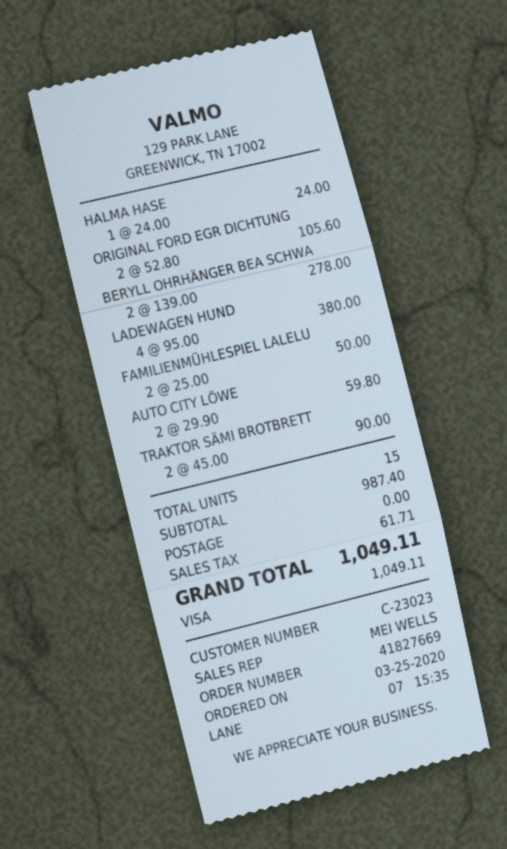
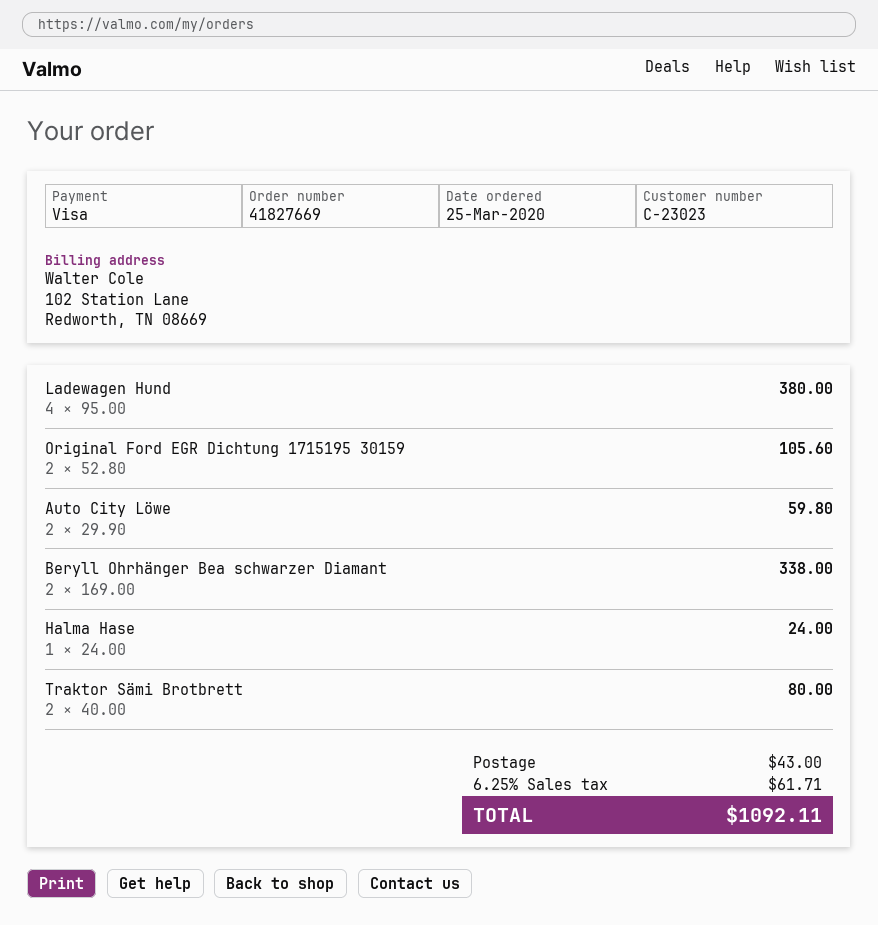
BERYLL OHRHÄNGER BEA SCHWA: 2 x 139.00 = 278.00 -> 2 x 169.00 = 338.00
FAMILIENMÜHLESPIEL LALELU: 2 x 25.00 = 50.00 -> none
TRAKTOR SÄMI BROTBRETT: 2 x 45.00 = 90.00 -> 2 x 40.00 = 80.00
shipping: 0.00 -> 43.00
total: 1049.11 -> 1092.11

